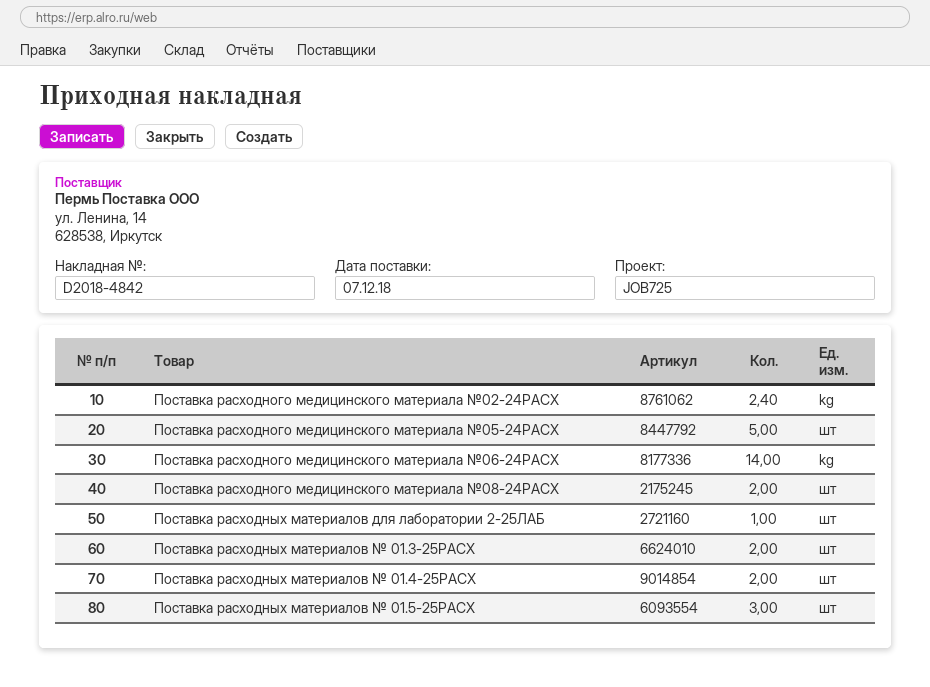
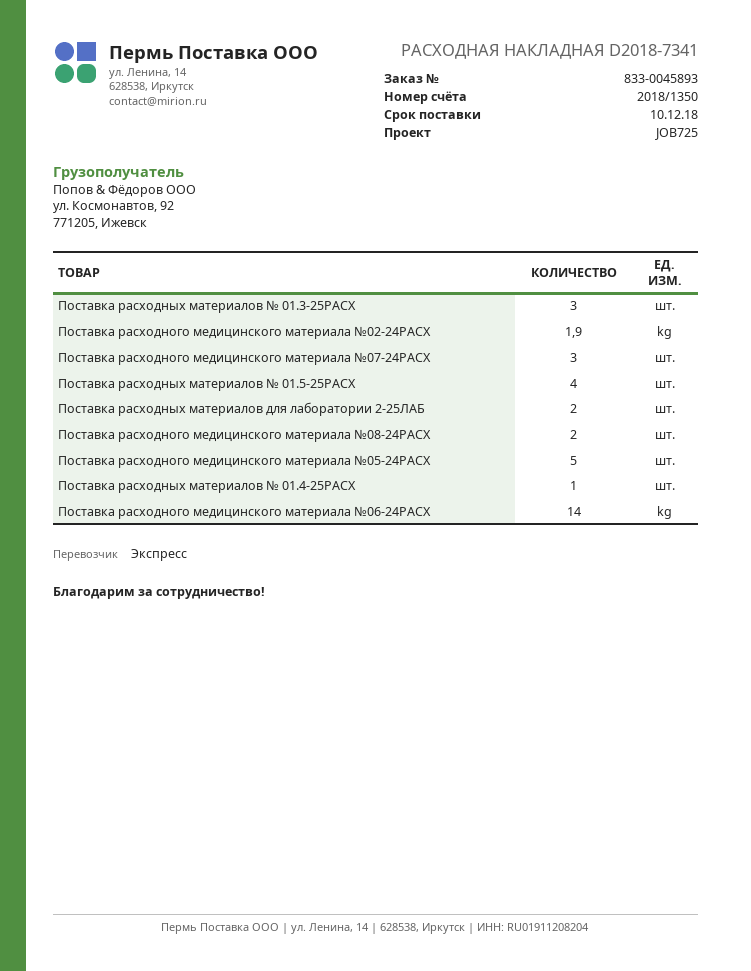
delivery note number: D2018-4842 -> D2018-7341
delivery date: 2018-12-07 -> 2018-12-10
Поставка расходного медицинского материала №02-24РАСХ: 2.4 -> 1.9
Поставка расходных материалов для лаборатории 2-25ЛАБ: 1 -> 2
Поставка расходных материалов № 01.3-25РАСХ: 2 -> 3
Поставка расходных материалов № 01.4-25РАСХ: 2 -> 1
Поставка расходных материалов № 01.5-25РАСХ: 3 -> 4
Поставка расходного медицинского материала №07-24РАСХ: none -> 3

